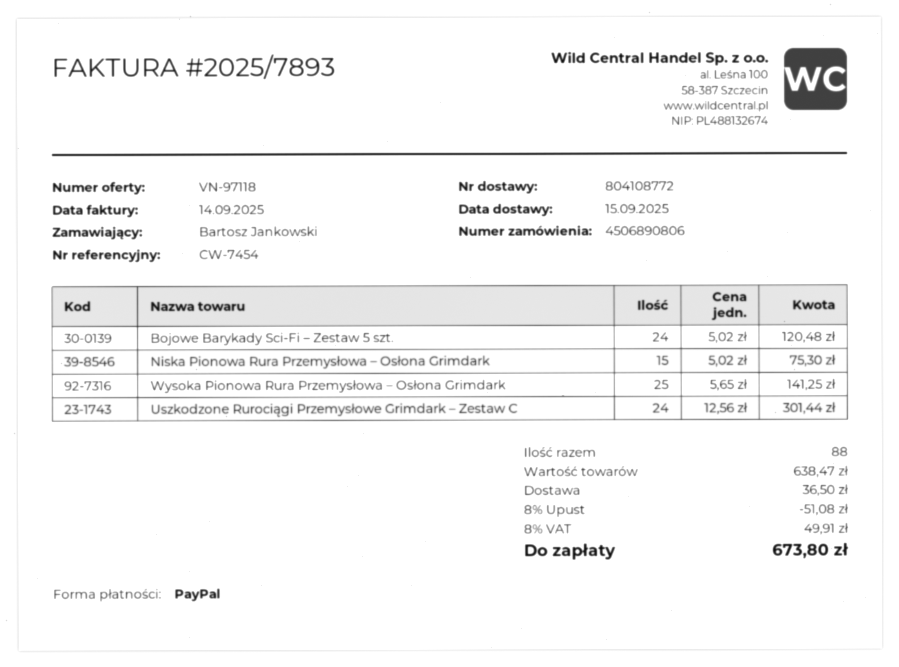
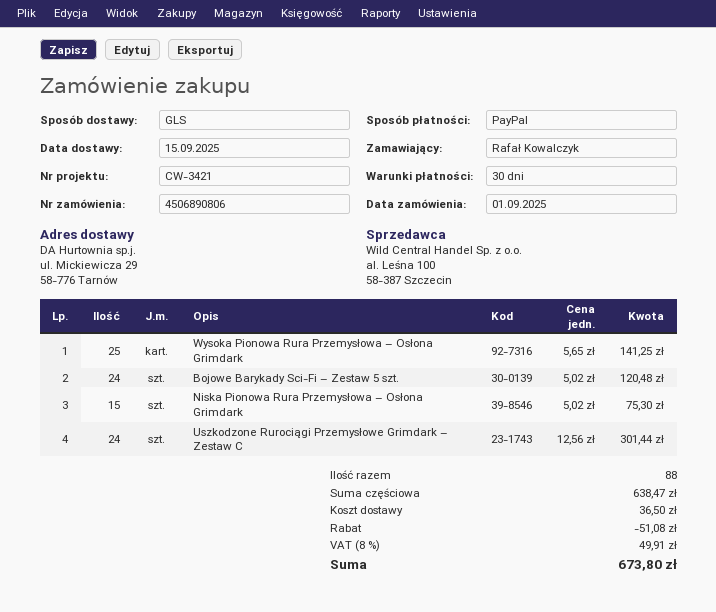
reference: CW-7454 -> CW-3421
ordered by: Bartosz Jankowski -> Rafał Kowalczyk

